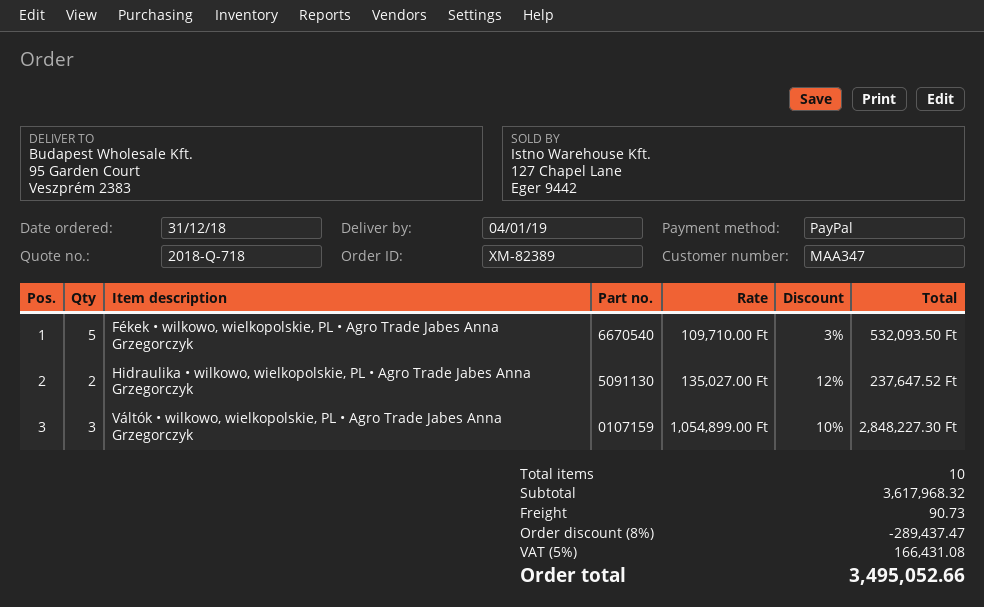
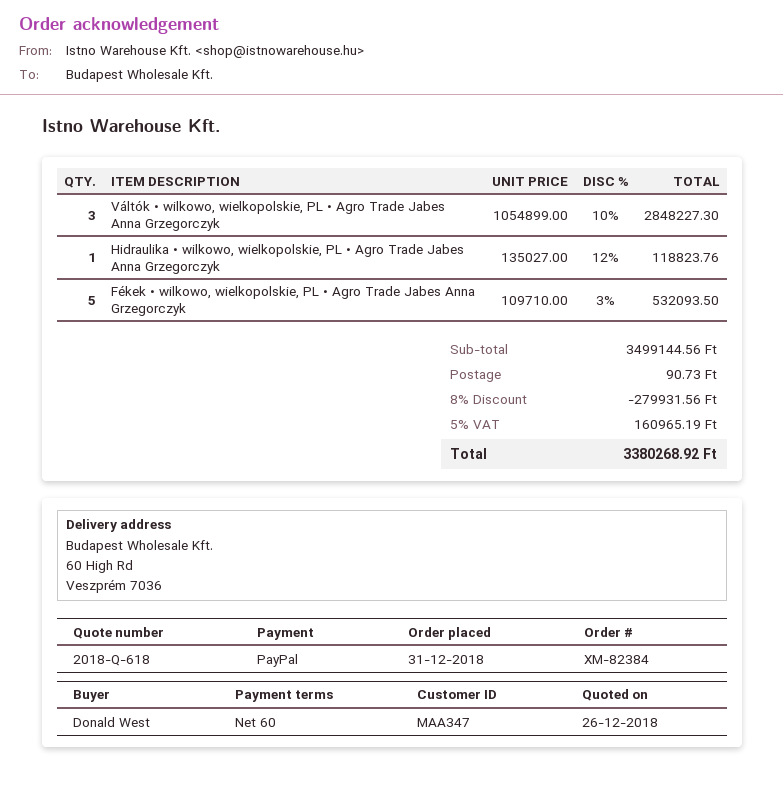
quote number: 2018-Q-718 -> 2018-Q-618
order number: XM-82389 -> XM-82384
ship to: 95 Garden Court, Veszprém 2383 -> 60 High Rd, Veszprém 7036
Hidraulika • wilkowo, wielkopolskie, PL • Agro Trade Jabes Anna Grzegorczyk: 2 x 135027.00 - 12% = 237647.52 -> 1 x 135027.00 - 12% = 118823.76
subtotal: 3617968.32 -> 3499144.56
discount: 8% = 289437.47 -> 8% = 279931.56
tax: 5% = 166431.08 -> 5% = 160965.19
total: 3495052.66 -> 3380268.92

